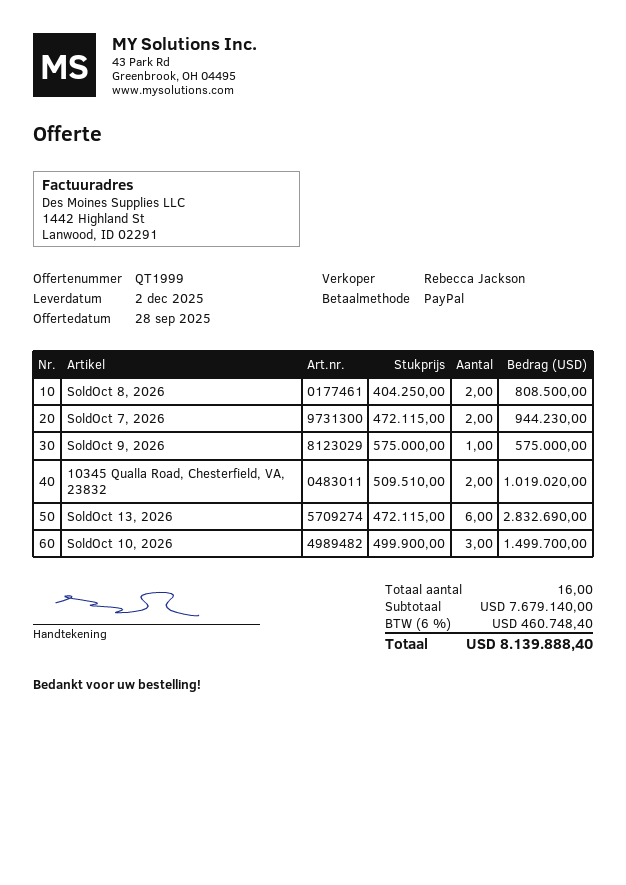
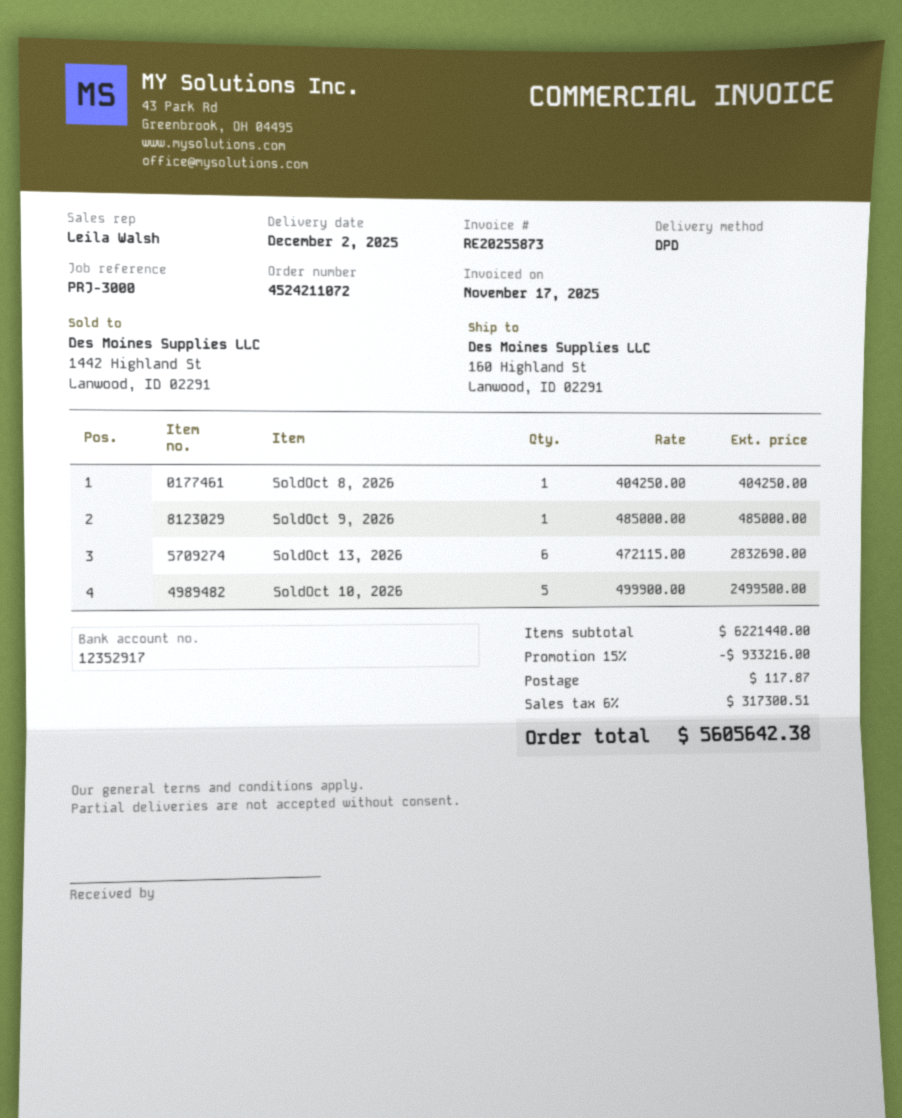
sales rep: Rebecca Jackson -> Leila Walsh
SoldOct 8, 2026: 2 x 404250.00 = 808500.00 -> 1 x 404250.00 = 404250.00
SoldOct 7, 2026: 2 x 472115.00 = 944230.00 -> none
SoldOct 9, 2026: 1 x 575000.00 = 575000.00 -> 1 x 485000.00 = 485000.00
10345 Qualla Road, Chesterfield, VA, 23832: 2 x 509510.00 = 1019020.00 -> none
SoldOct 10, 2026: 3 x 499900.00 = 1499700.00 -> 5 x 499900.00 = 2499500.00
subtotal: 7679140.00 -> 6221440.00
discount: none -> 15% = 933216.00
shipping: none -> 117.87
tax: 6% = 460748.40 -> 6% = 317300.51
total: 8139888.40 -> 5605642.38

